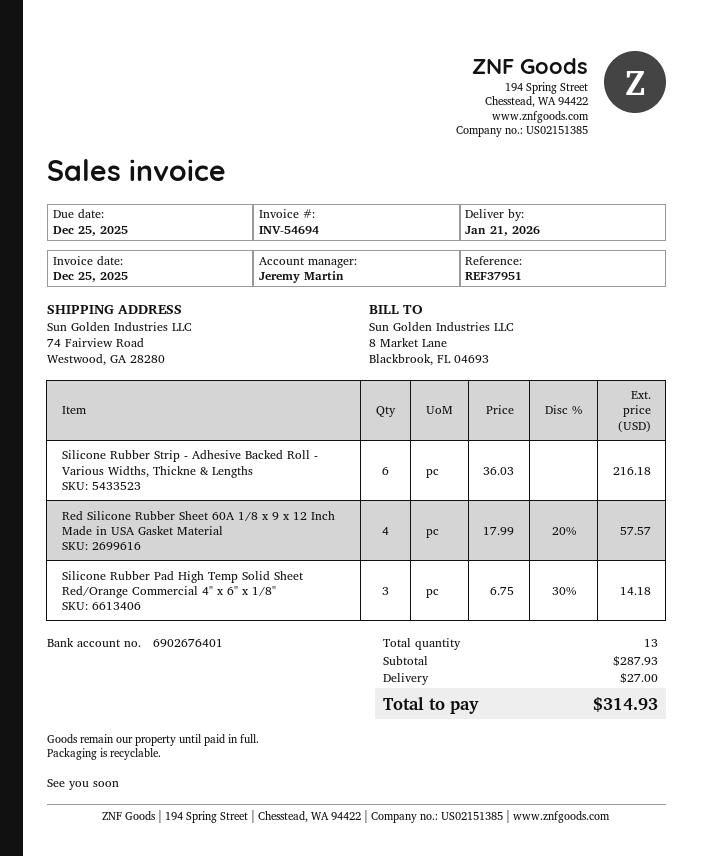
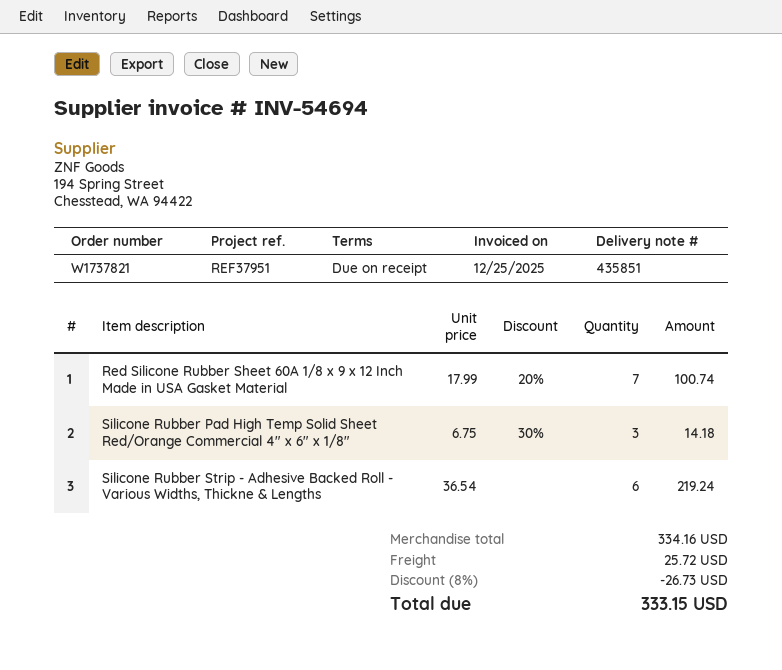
Silicone Rubber Strip - Adhesive Backed Roll - Various Widths, Thickne & Lengths: 6 x 36.03 = 216.18 -> 6 x 36.54 = 219.24
Red Silicone Rubber Sheet 60A 1/8 x 9 x 12 Inch Made in USA Gasket Material: 4 x 17.99 - 20% = 57.57 -> 7 x 17.99 - 20% = 100.74
subtotal: 287.93 -> 334.16
discount: none -> 8% = 26.73
shipping: 27.00 -> 25.72
total: 314.93 -> 333.15

